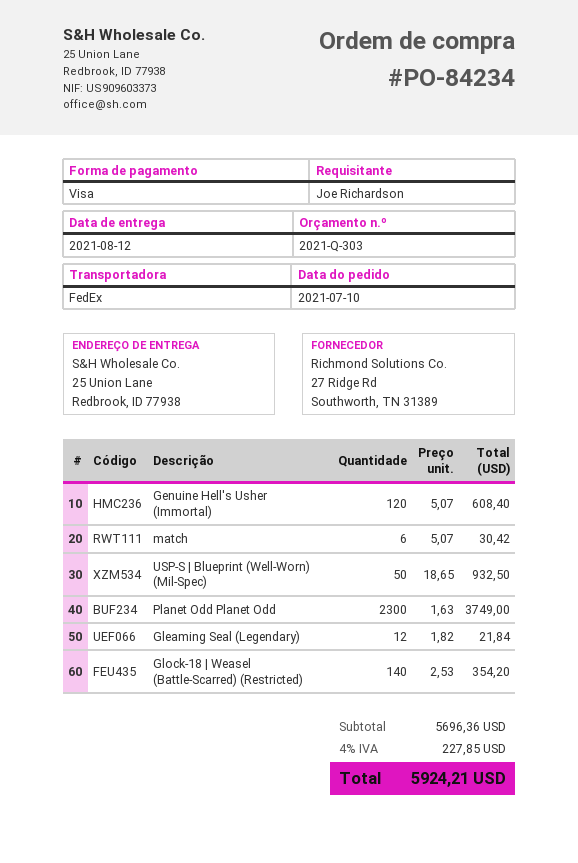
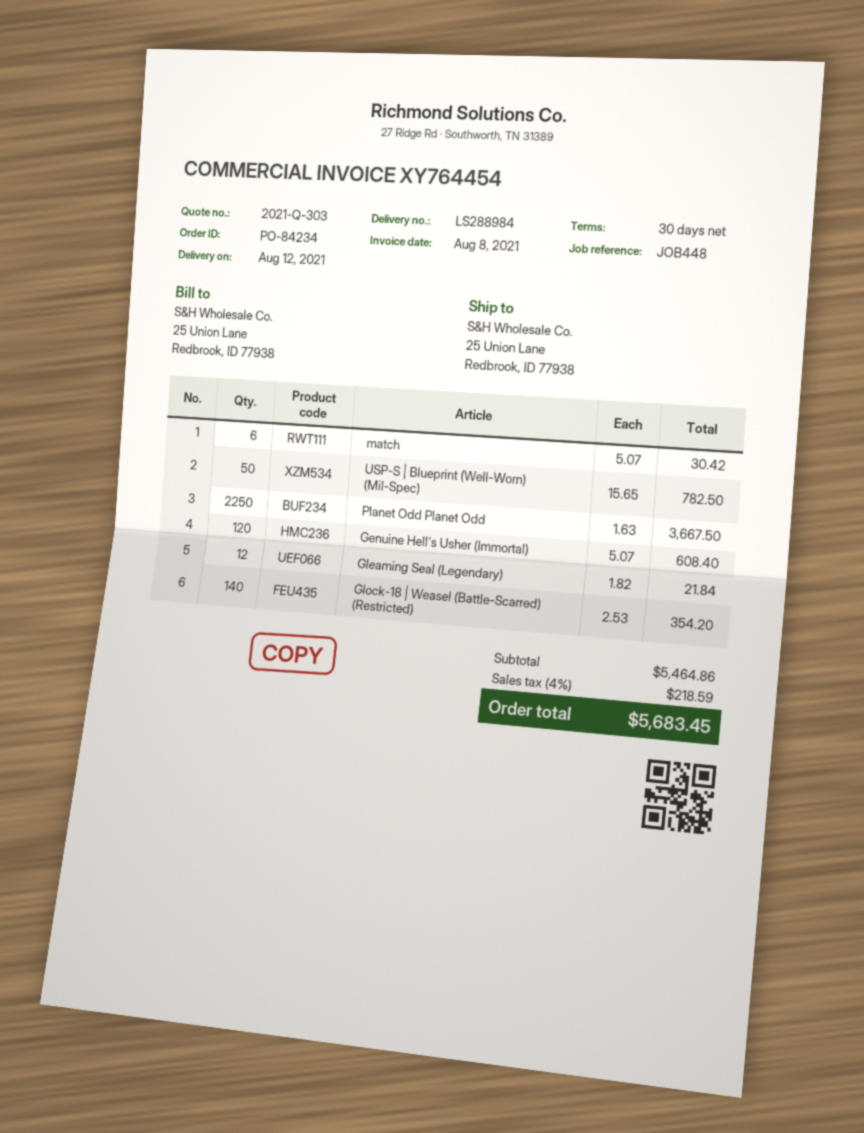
USP-S | Blueprint (Well-Worn) (Mil-Spec): 50 x 18.65 = 932.50 -> 50 x 15.65 = 782.50
Planet Odd Planet Odd: 2300 x 1.63 = 3749.00 -> 2250 x 1.63 = 3667.50
subtotal: 5696.36 -> 5464.86
tax: 4% = 227.85 -> 4% = 218.59
total: 5924.21 -> 5683.45

